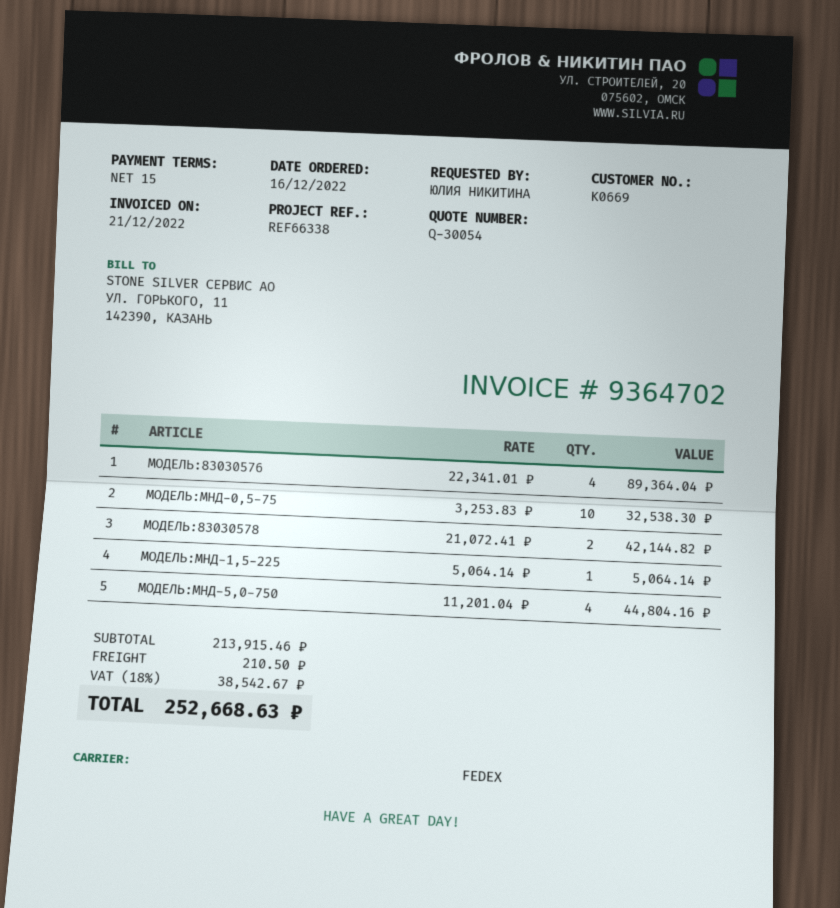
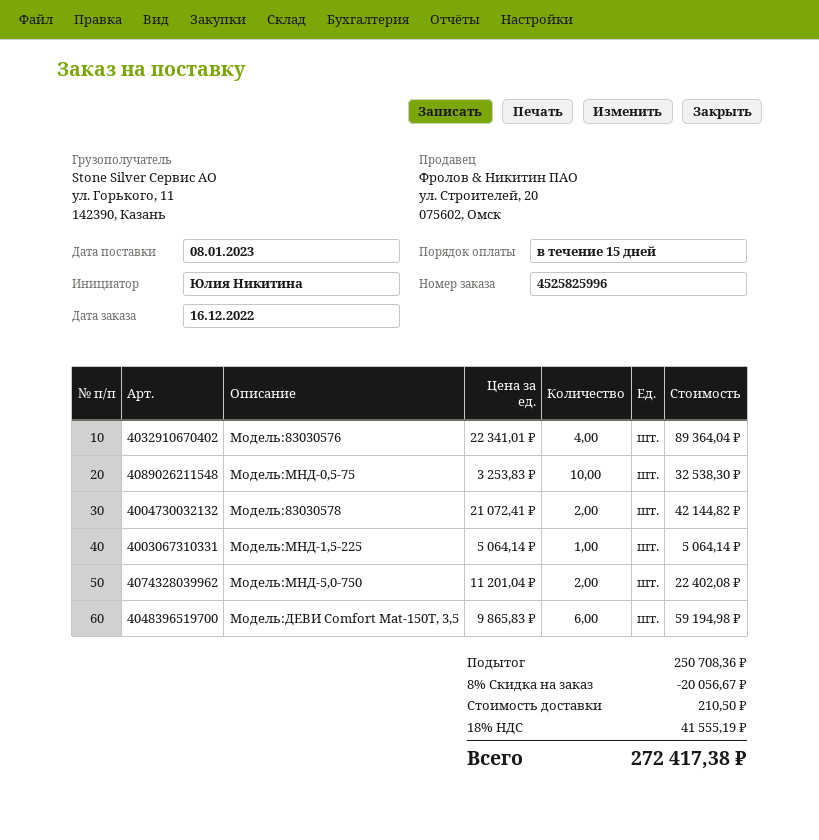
МОДЕЛЬ:МНД-5,0-750: 4 x 11201.04 = 44804.16 -> 2 x 11201.04 = 22402.08
Модель:ДЕВИ Comfort Mat-150T, 3,5: none -> 6 x 9865.83 = 59194.98
subtotal: 213915.46 -> 250708.36
discount: none -> 8% = 20056.67
tax: 18% = 38542.67 -> 18% = 41555.19
total: 252668.63 -> 272417.38

